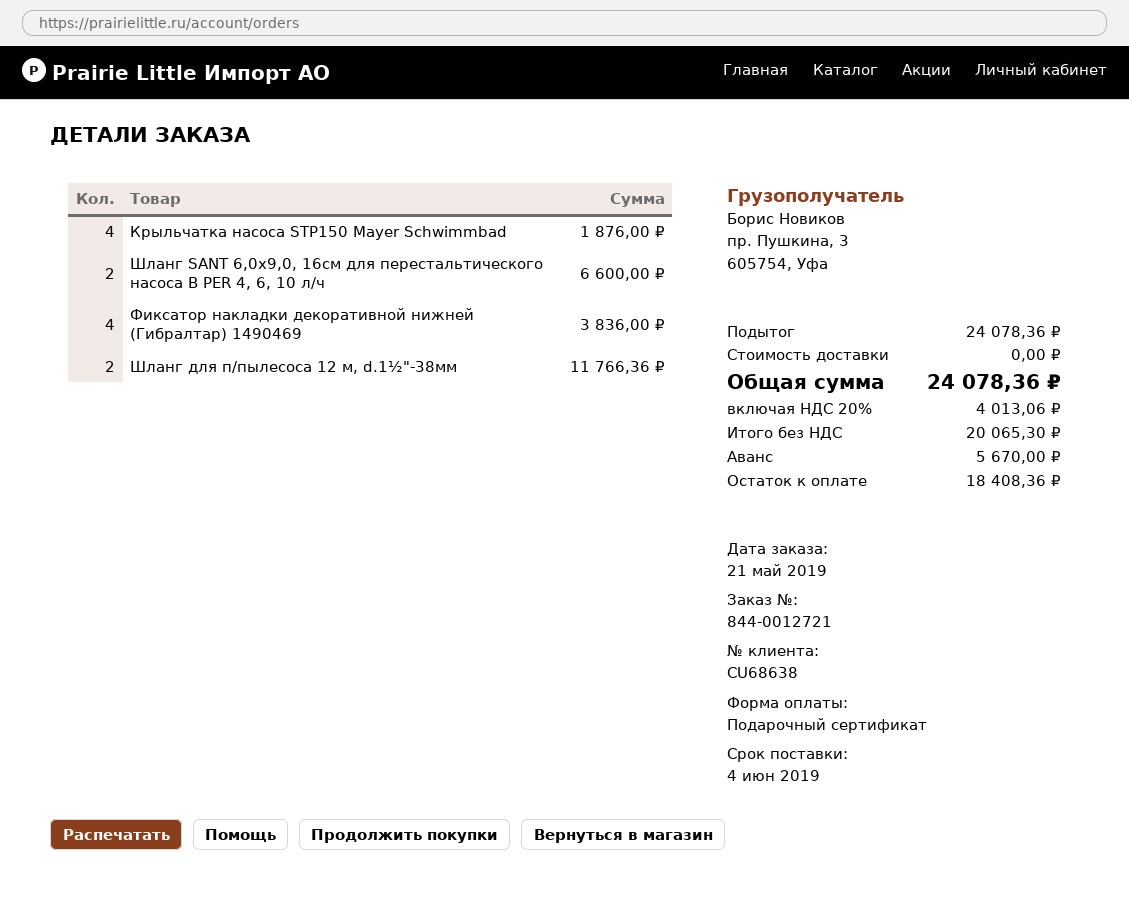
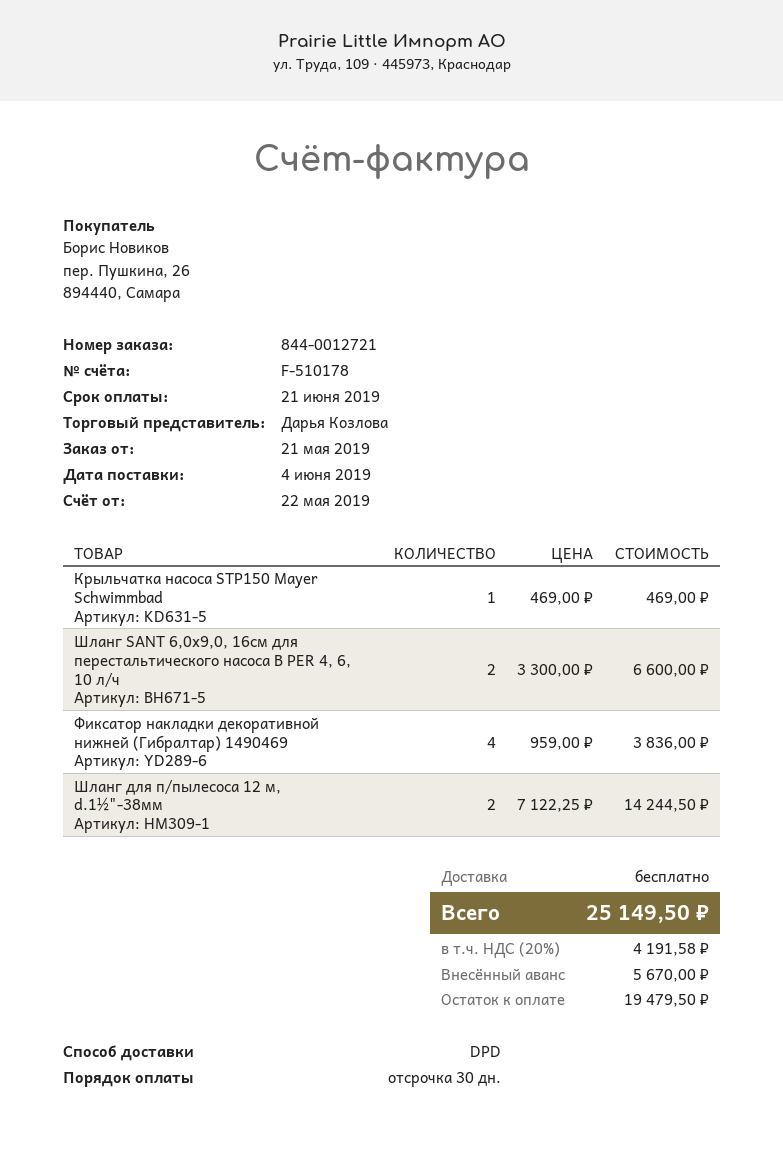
Крыльчатка насоса STP150 Mayer Schwimmbad: 4 for 1876.00 -> 1 for 469.00
Шланг для п/пылесоса 12 м, d.1½"-38мм: 2 for 11766.36 -> 2 for 14244.50
tax: 20% = 4013.06 -> 20% = 4191.58
total: 24078.36 -> 25149.50
balance: 18408.36 -> 19479.50

